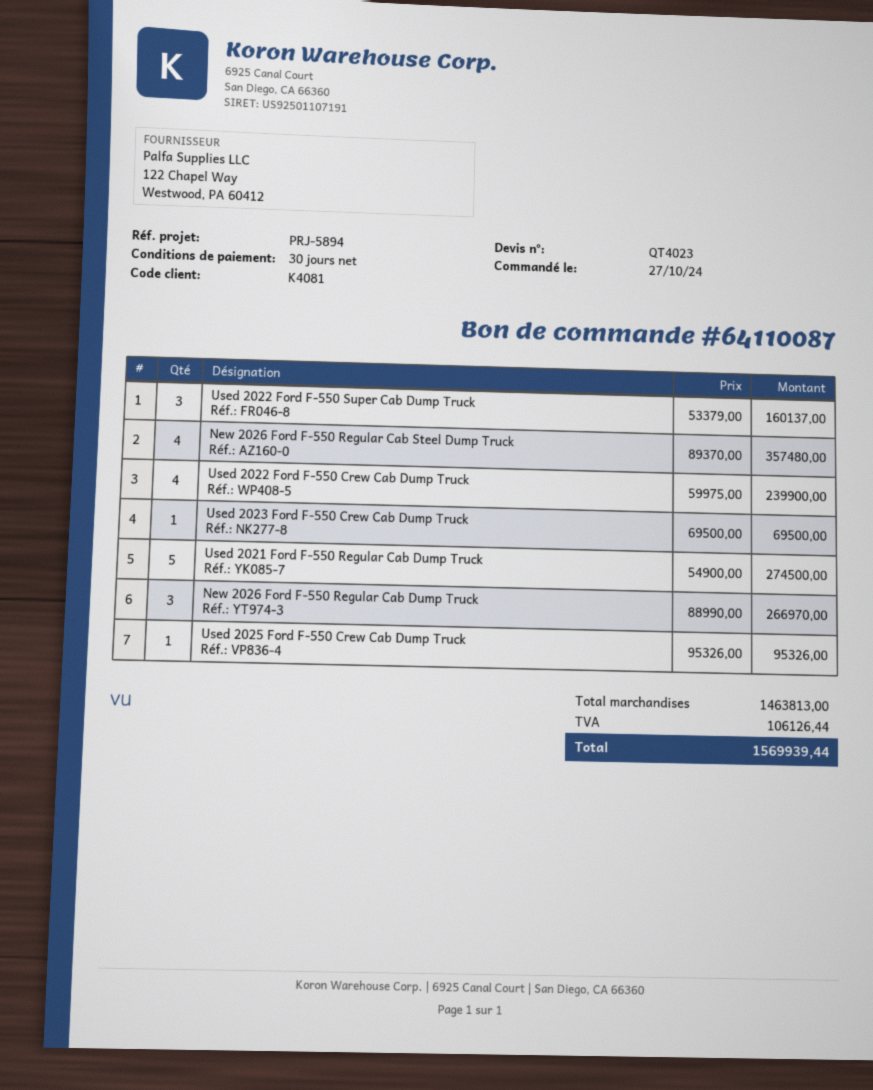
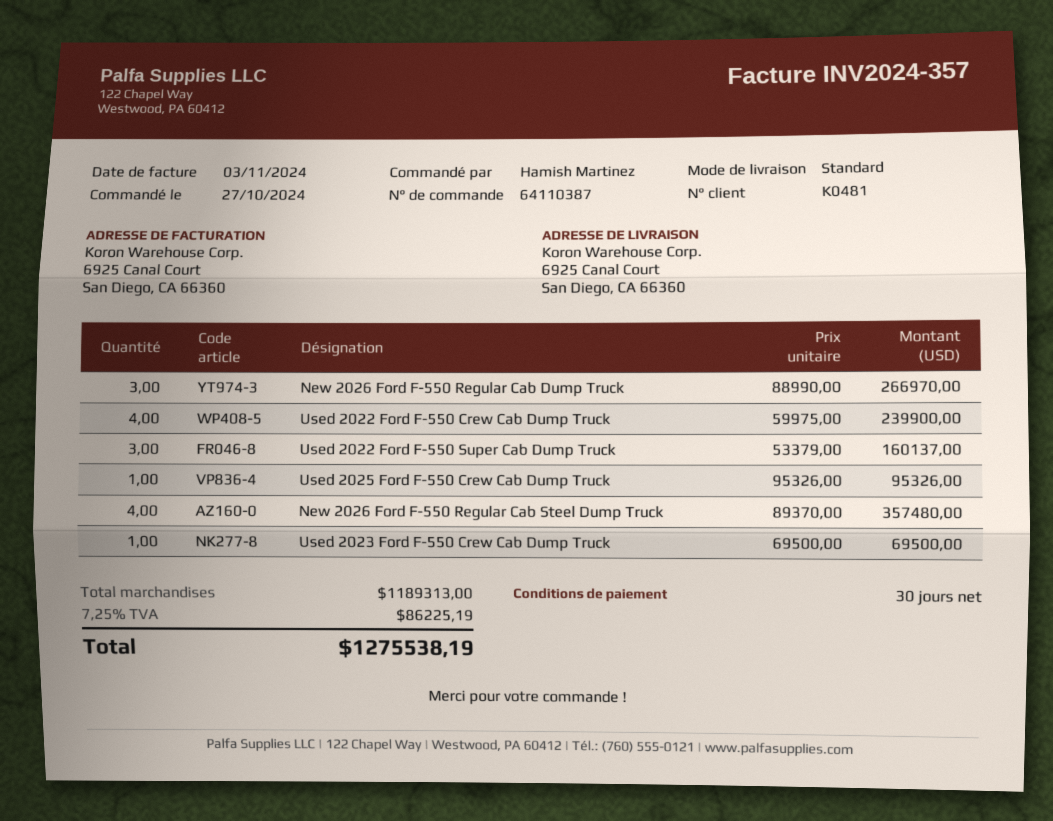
order number: 64110087 -> 64110387
customer number: K4081 -> K0481
Used 2021 Ford F-550 Regular Cab Dump Truck: 5 x 54900.00 = 274500.00 -> none
subtotal: 1463813.00 -> 1189313.00
tax: 106126.44 -> 86225.19
total: 1569939.44 -> 1275538.19

